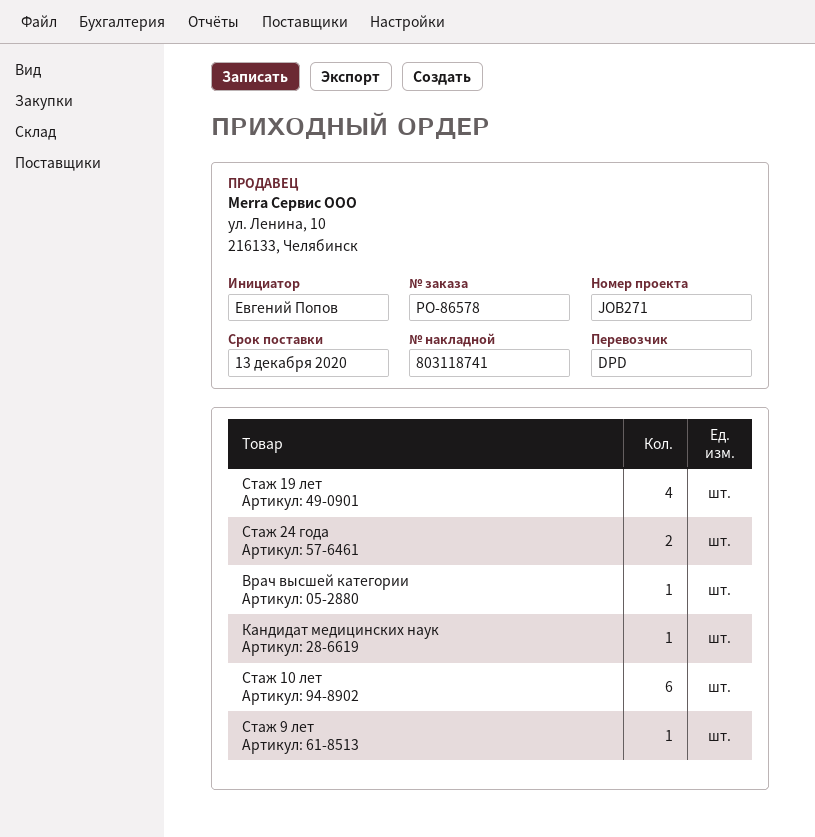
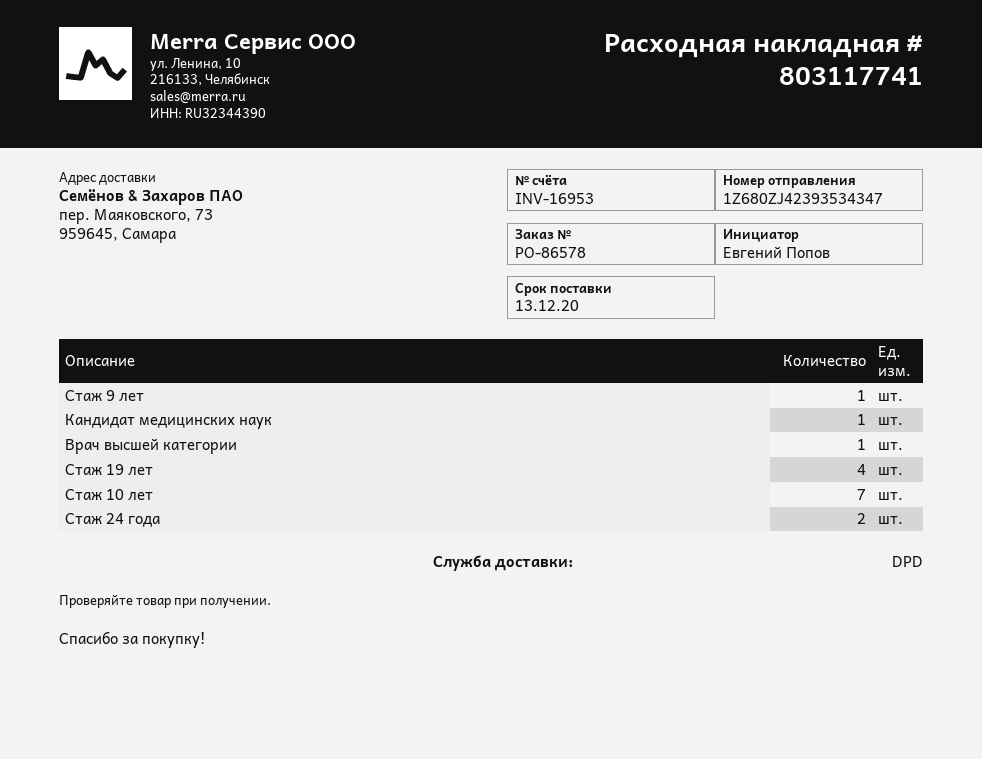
delivery note number: 803118741 -> 803117741
Стаж 10 лет: 6 -> 7

